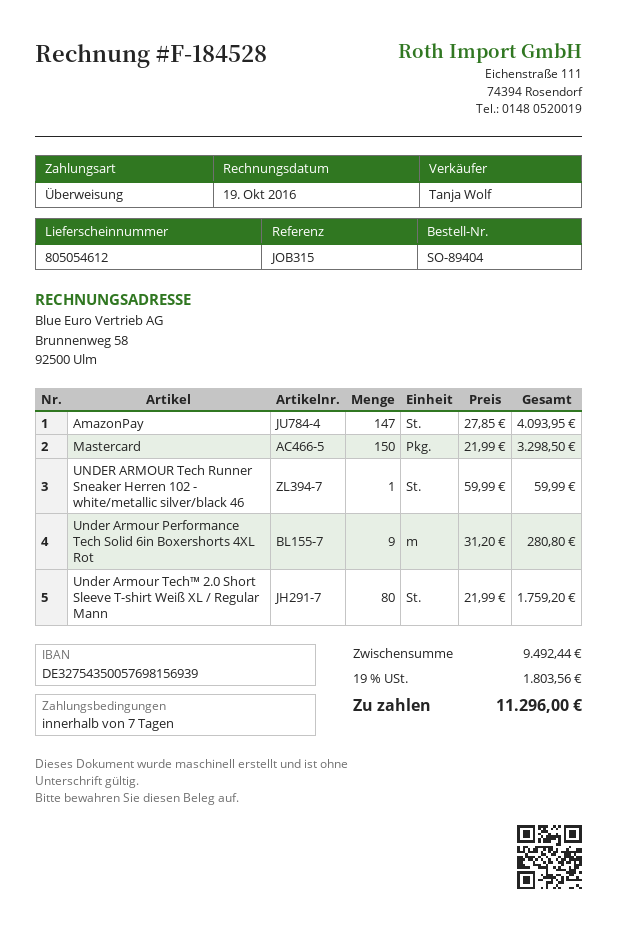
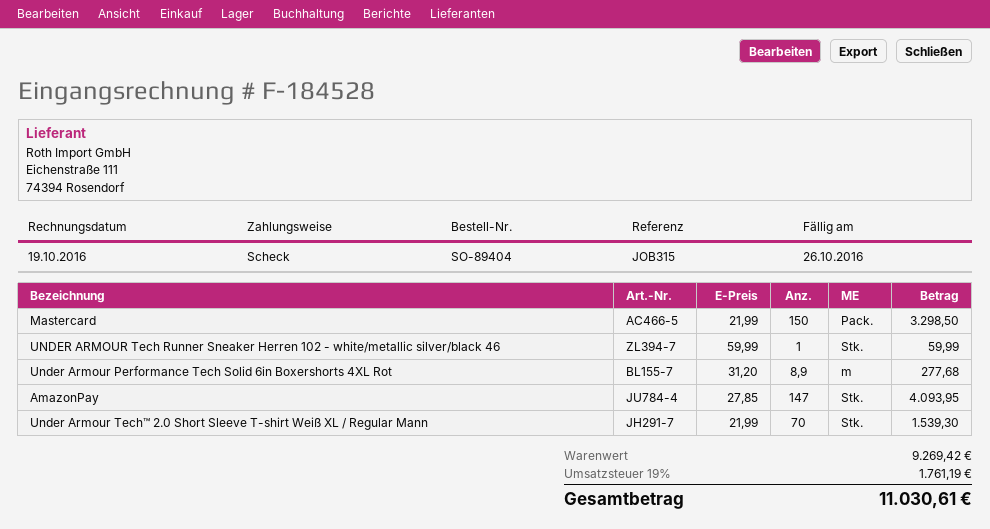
payment method: bank transfer -> cheque
Under Armour Performance Tech Solid 6in Boxershorts 4XL Rot: 9 x 31.20 = 280.80 -> 8.9 x 31.20 = 277.68
Under Armour Tech™ 2.0 Short Sleeve T-shirt Weiß XL / Regular Mann: 80 x 21.99 = 1759.20 -> 70 x 21.99 = 1539.30
subtotal: 9492.44 -> 9269.42
tax: 19% = 1803.56 -> 19% = 1761.19
total: 11296.00 -> 11030.61

